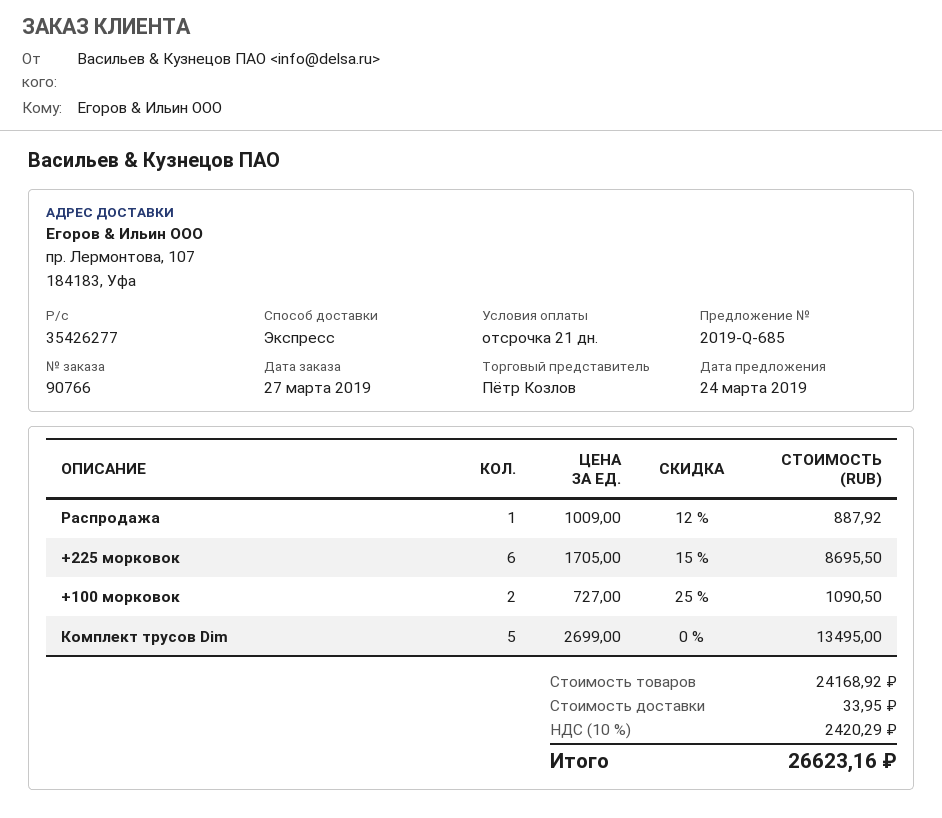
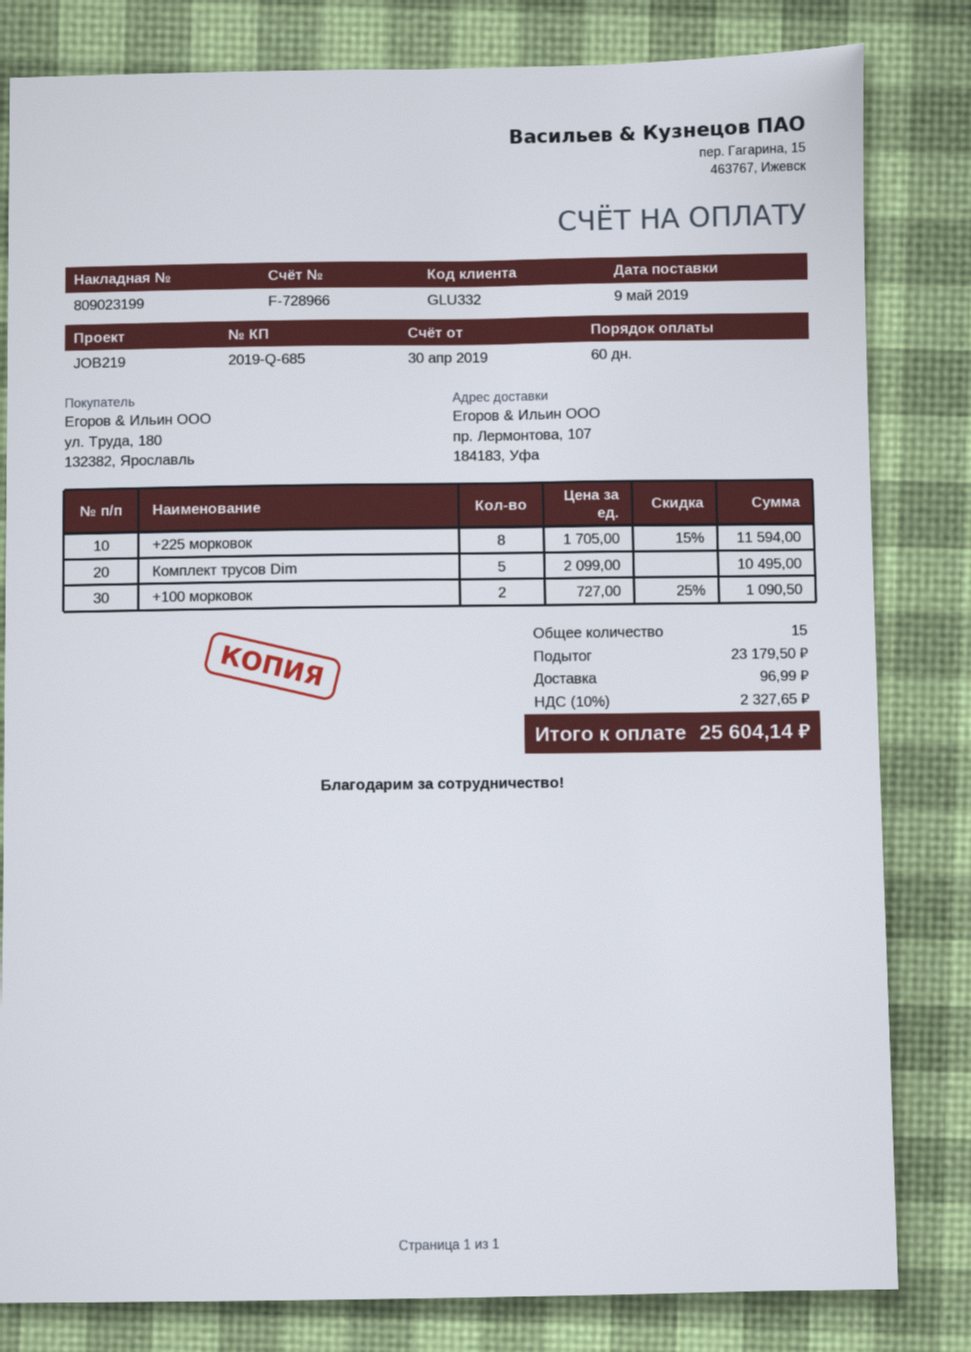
payment terms: 21 days -> 60 days
Распродажа: 1 x 1009.00 - 12% = 887.92 -> none
+225 морковок: 6 x 1705.00 - 15% = 8695.50 -> 8 x 1705.00 - 15% = 11594.00
Комплект трусов Dim: 5 x 2699.00 = 13495.00 -> 5 x 2099.00 = 10495.00
subtotal: 24168.92 -> 23179.50
shipping: 33.95 -> 96.99
tax: 10% = 2420.29 -> 10% = 2327.65
total: 26623.16 -> 25604.14

